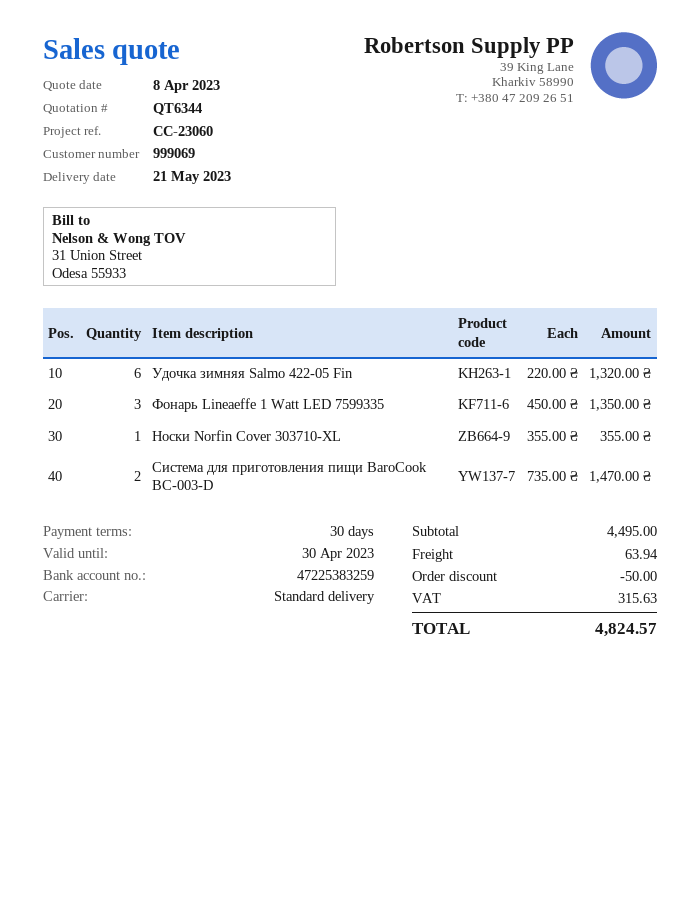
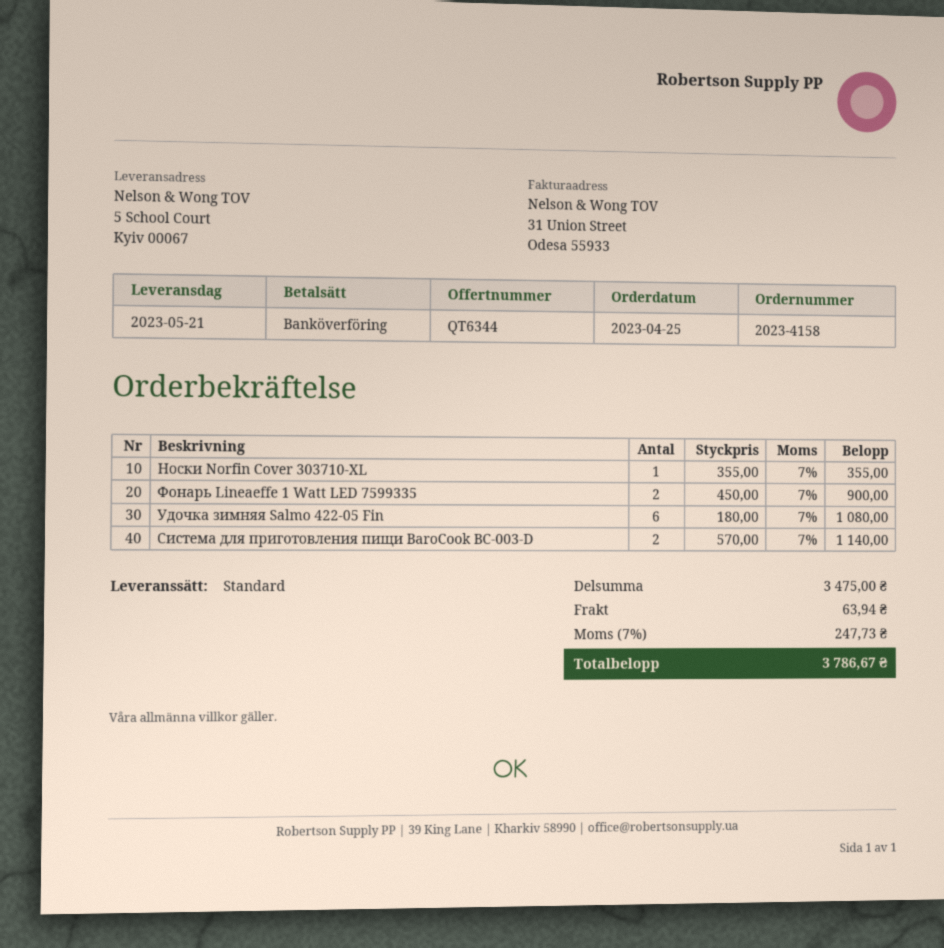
Удочка зимняя Salmo 422-05 Fin: 6 x 220.00 = 1320.00 -> 6 x 180.00 = 1080.00
Фонарь Lineaeffe 1 Watt LED 7599335: 3 x 450.00 = 1350.00 -> 2 x 450.00 = 900.00
Система для приготовления пищи BaroCook BC-003-D: 2 x 735.00 = 1470.00 -> 2 x 570.00 = 1140.00
subtotal: 4495.00 -> 3475.00
discount: 50.00 -> none
tax: 315.63 -> 247.73
total: 4824.57 -> 3786.67

